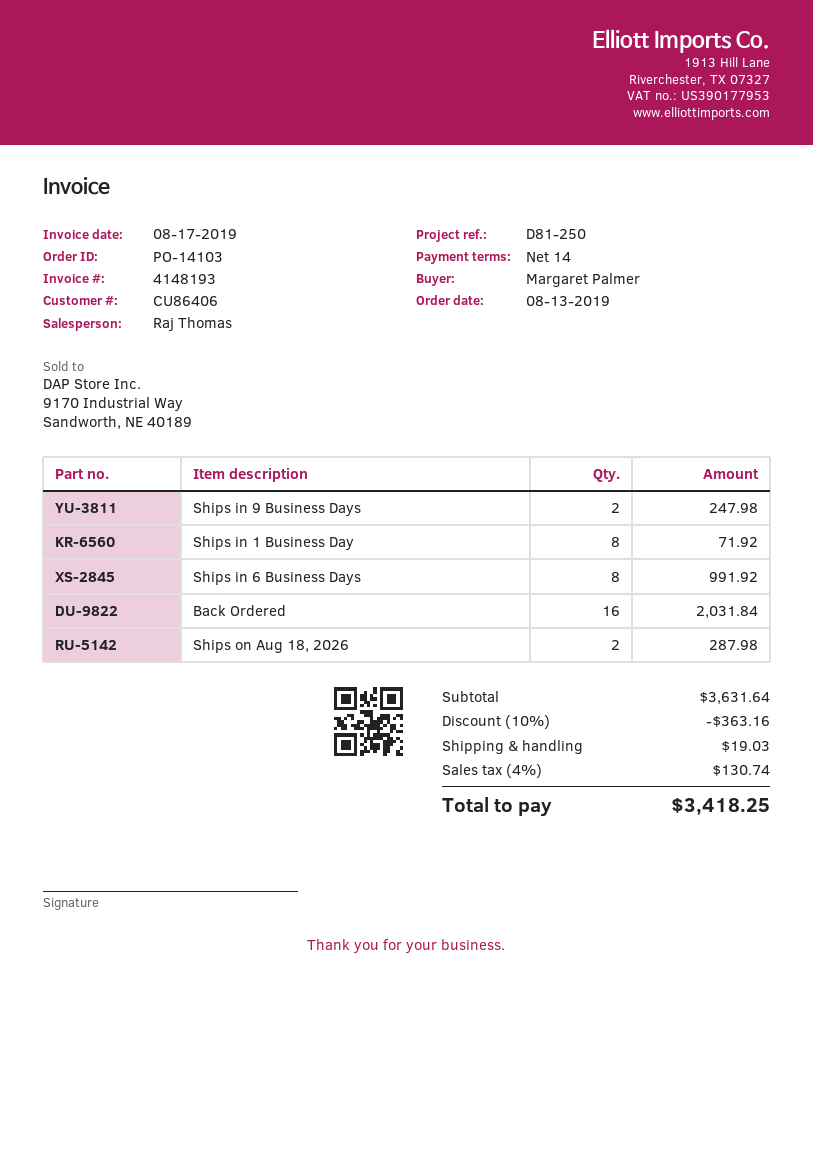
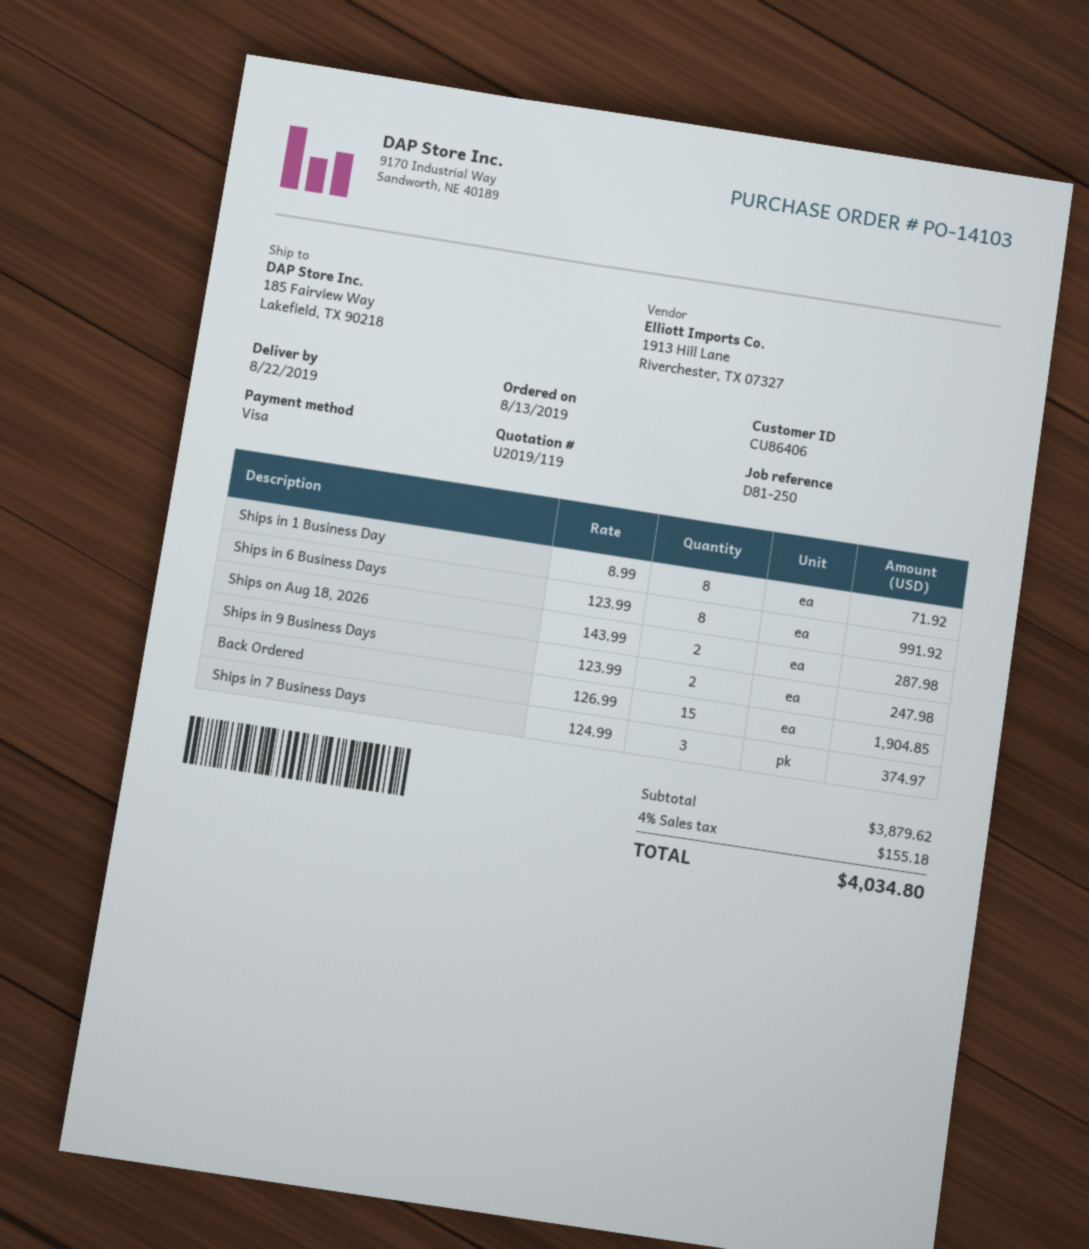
Back Ordered: 16 for 2031.84 -> 15 for 1904.85
Ships in 7 Business Days: none -> 3 for 374.97
subtotal: 3631.64 -> 3879.62
discount: 10% = 363.16 -> none
shipping: 19.03 -> none
tax: 4% = 130.74 -> 4% = 155.18
total: 3418.25 -> 4034.80

